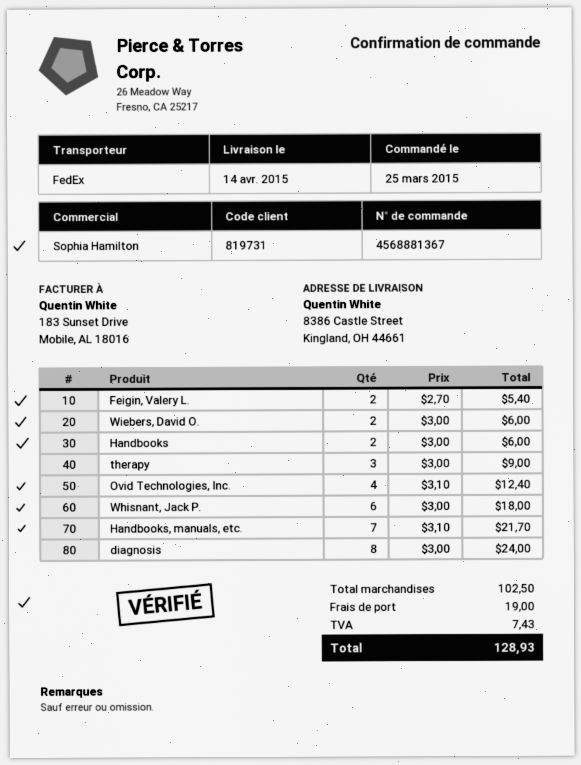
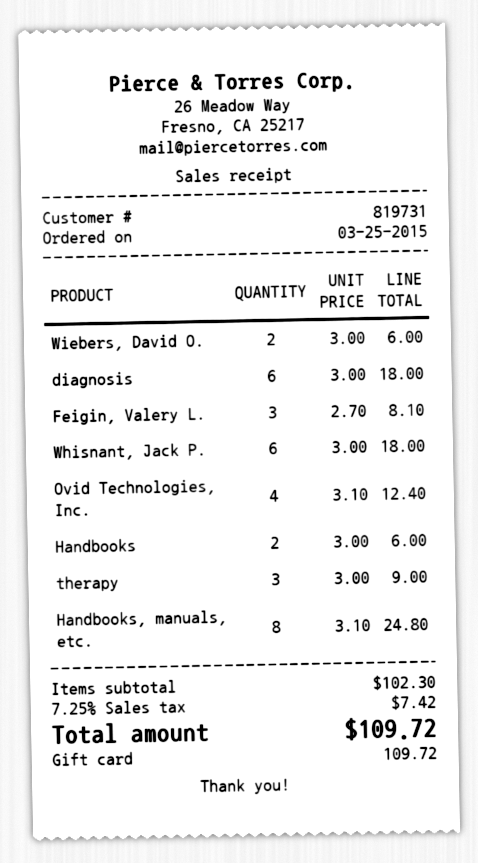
Feigin, Valery L.: 2 x 2.70 = 5.40 -> 3 x 2.70 = 8.10
Handbooks, manuals, etc.: 7 x 3.10 = 21.70 -> 8 x 3.10 = 24.80
diagnosis: 8 x 3.00 = 24.00 -> 6 x 3.00 = 18.00
subtotal: 102.50 -> 102.30
shipping: 19.00 -> none
tax: 7.43 -> 7.42
total: 128.93 -> 109.72

